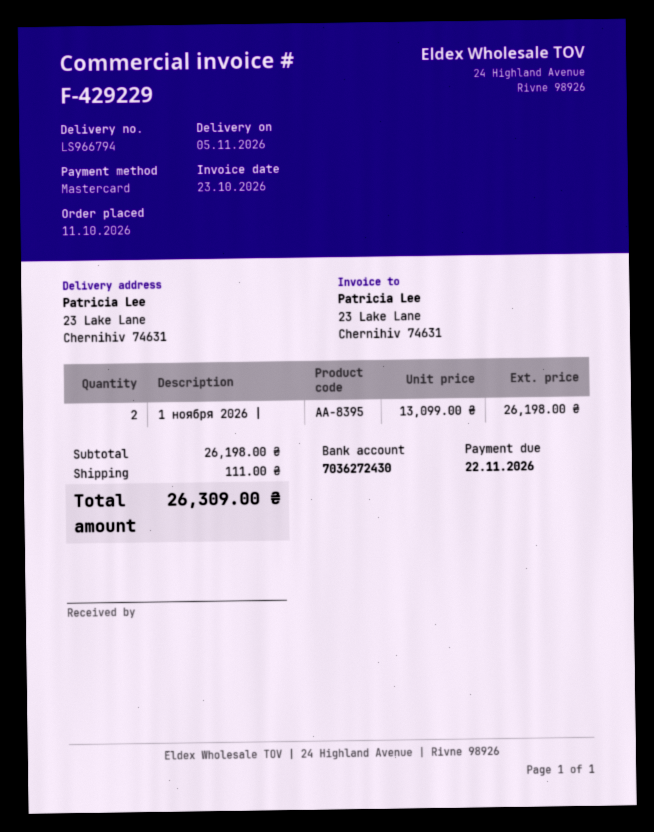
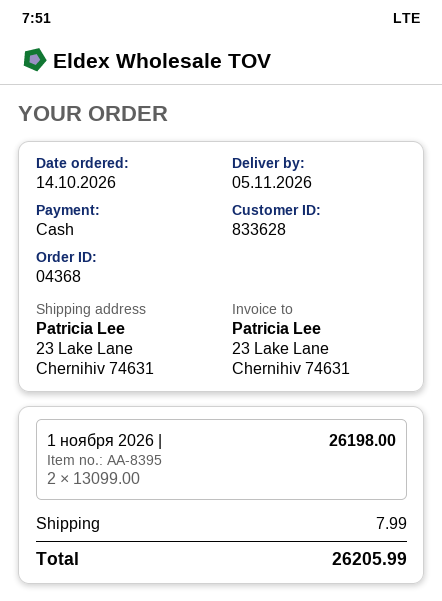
order date: 2026-10-11 -> 2026-10-14
payment method: Mastercard -> cash
shipping: 111.00 -> 7.99
total: 26309.00 -> 26205.99

